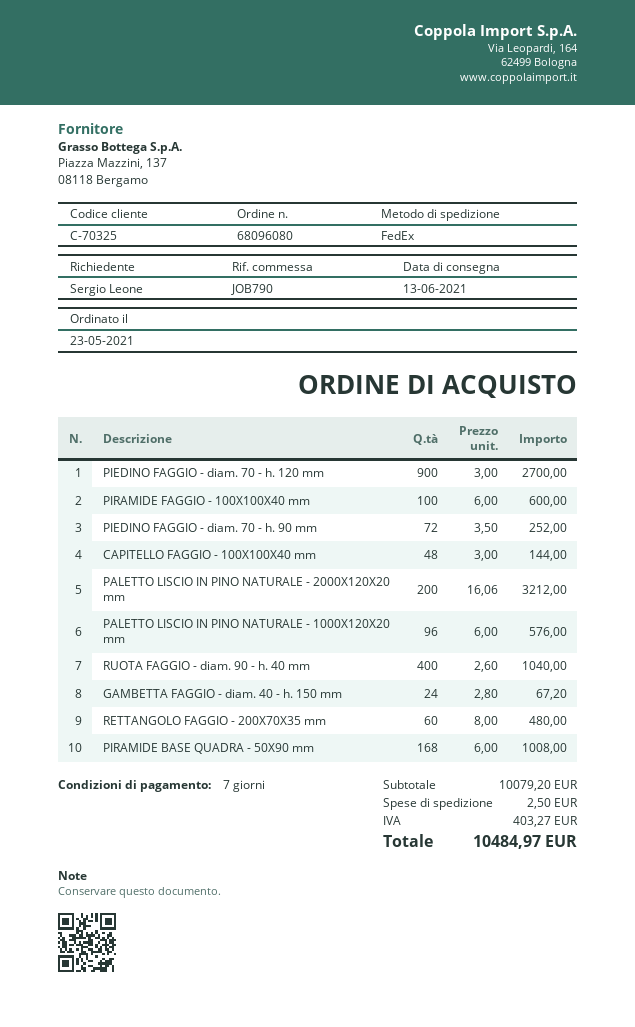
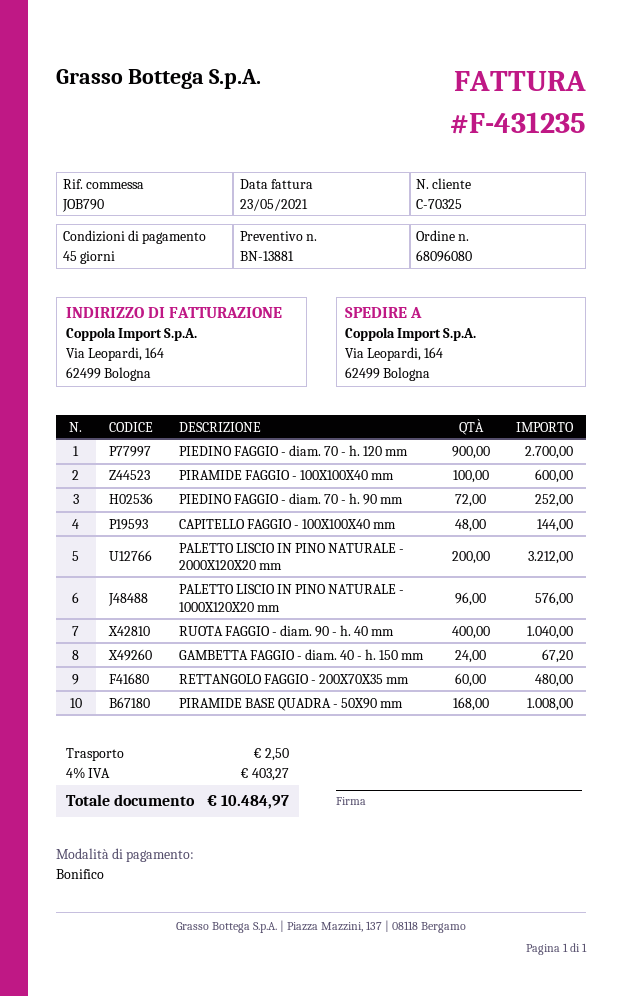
payment terms: 7 days -> 45 days

